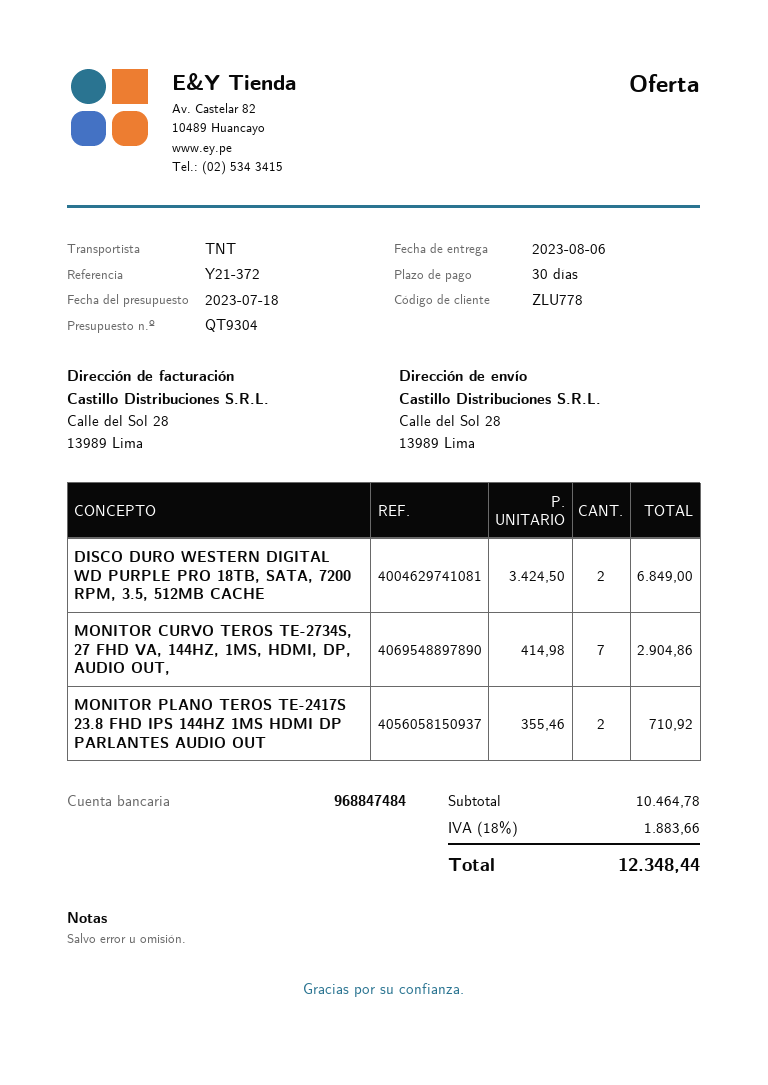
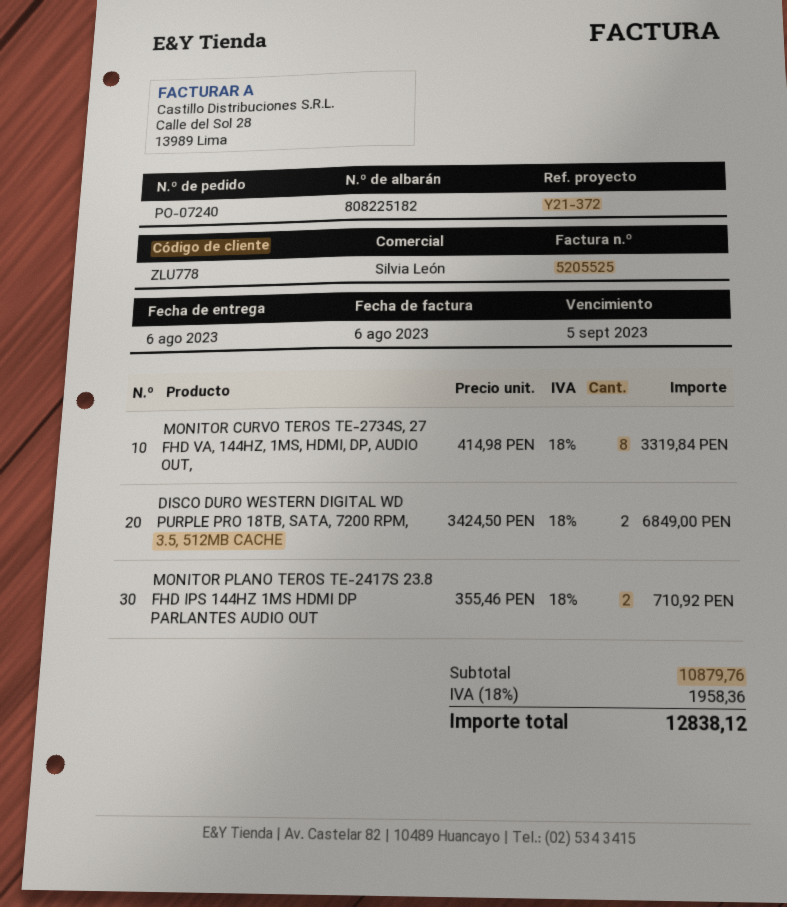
MONITOR CURVO TEROS TE-2734S, 27 FHD VA, 144HZ, 1MS, HDMI, DP, AUDIO OUT,: 7 x 414.98 = 2904.86 -> 8 x 414.98 = 3319.84
subtotal: 10464.78 -> 10879.76
tax: 18% = 1883.66 -> 18% = 1958.36
total: 12348.44 -> 12838.12

